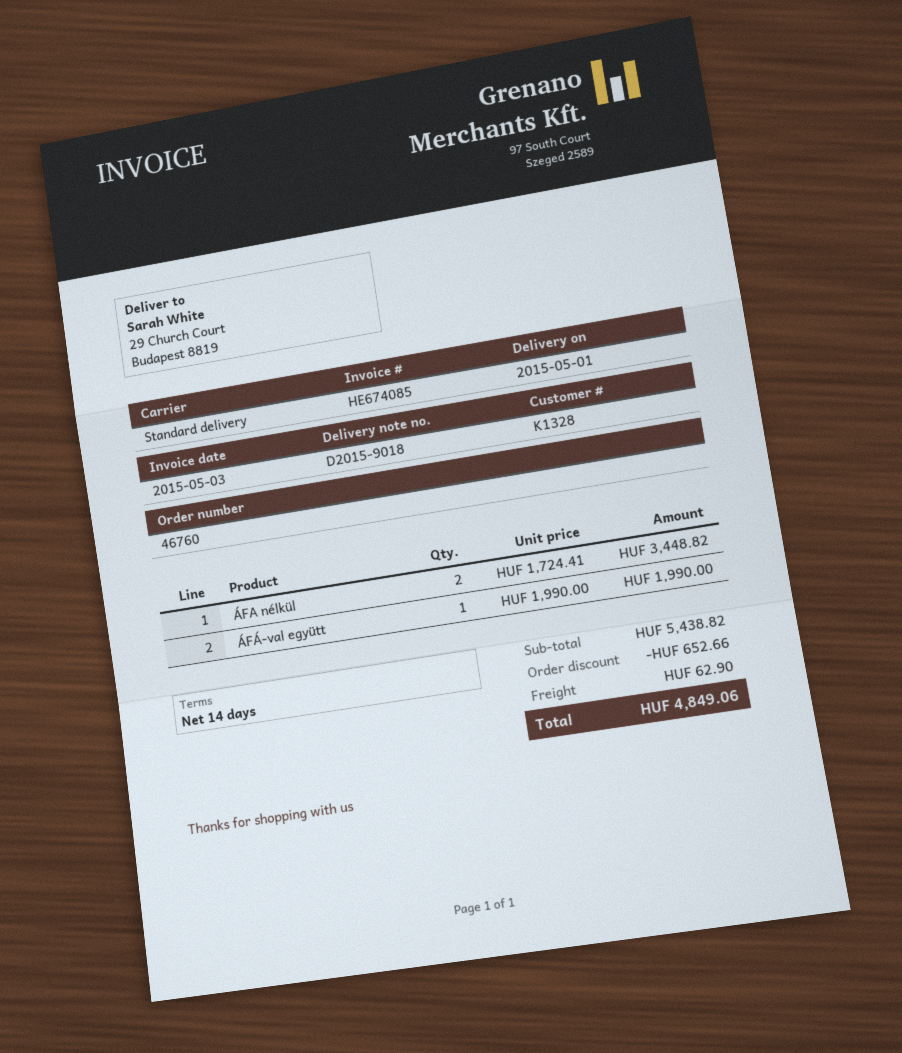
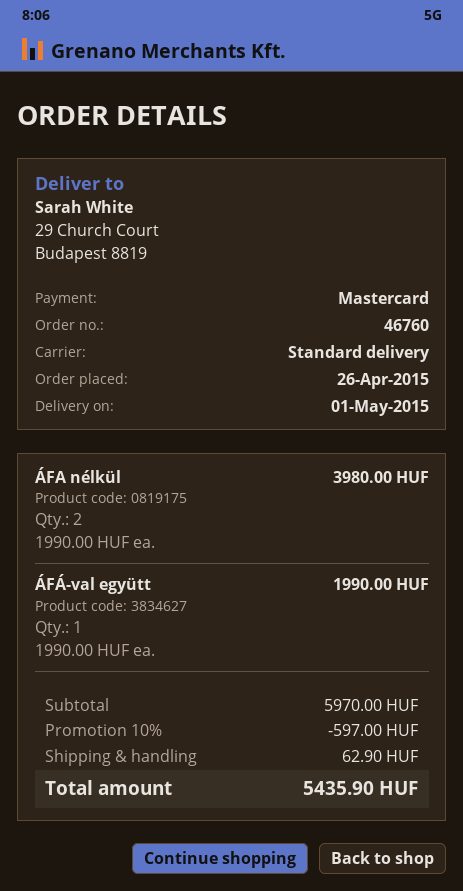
ÁFA nélkül: 2 x 1724.41 = 3448.82 -> 2 x 1990.00 = 3980.00
subtotal: 5438.82 -> 5970.00
discount: 652.66 -> 597.00
total: 4849.06 -> 5435.90

